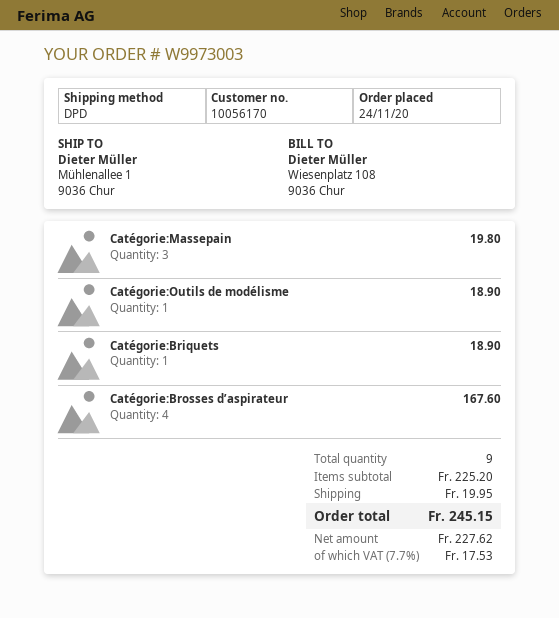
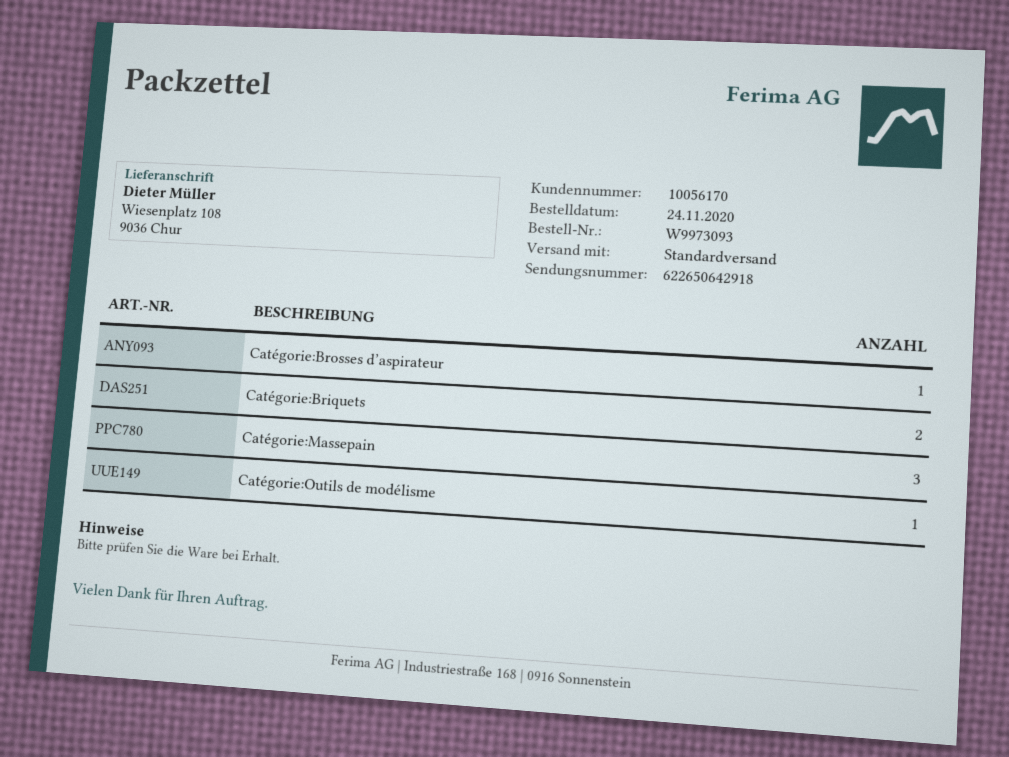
order number: W9973003 -> W9973093
shipping method: DPD -> standard
ship to: Mühlenallee 1, 9036 Chur -> Wiesenplatz 108, 9036 Chur
Catégorie:Briquets: 1 -> 2
Catégorie:Brosses d’aspirateur: 4 -> 1

